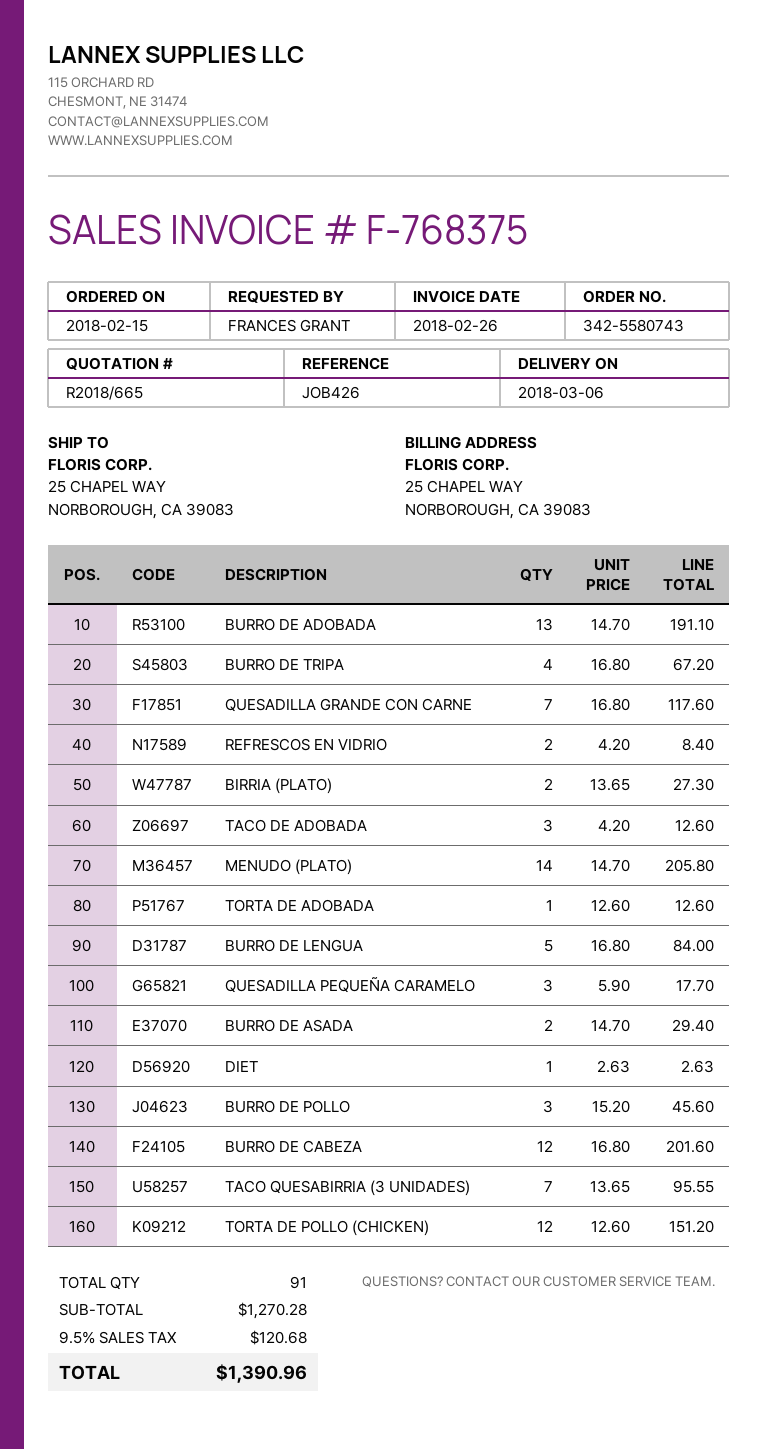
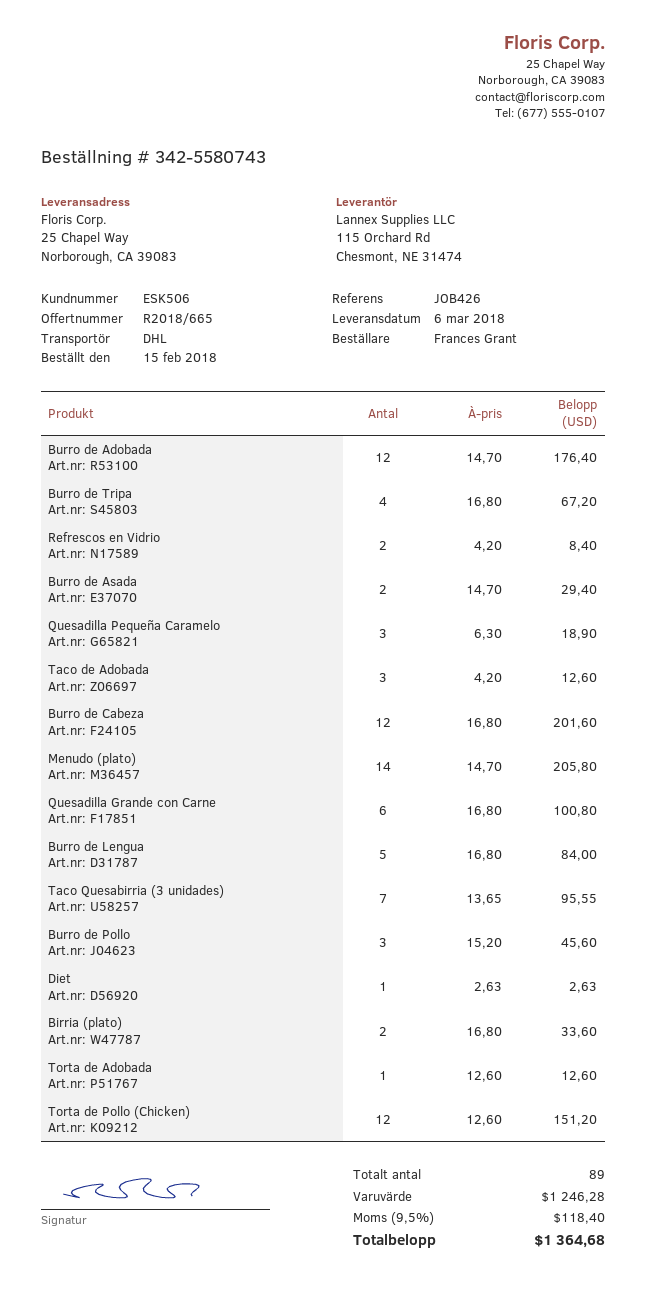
BURRO DE ADOBADA: 13 x 14.70 = 191.10 -> 12 x 14.70 = 176.40
QUESADILLA GRANDE CON CARNE: 7 x 16.80 = 117.60 -> 6 x 16.80 = 100.80
BIRRIA (PLATO): 2 x 13.65 = 27.30 -> 2 x 16.80 = 33.60
QUESADILLA PEQUEÑA CARAMELO: 3 x 5.90 = 17.70 -> 3 x 6.30 = 18.90
total quantity: 91 -> 89
subtotal: 1270.28 -> 1246.28
tax: 9.5% = 120.68 -> 9.5% = 118.40
total: 1390.96 -> 1364.68

